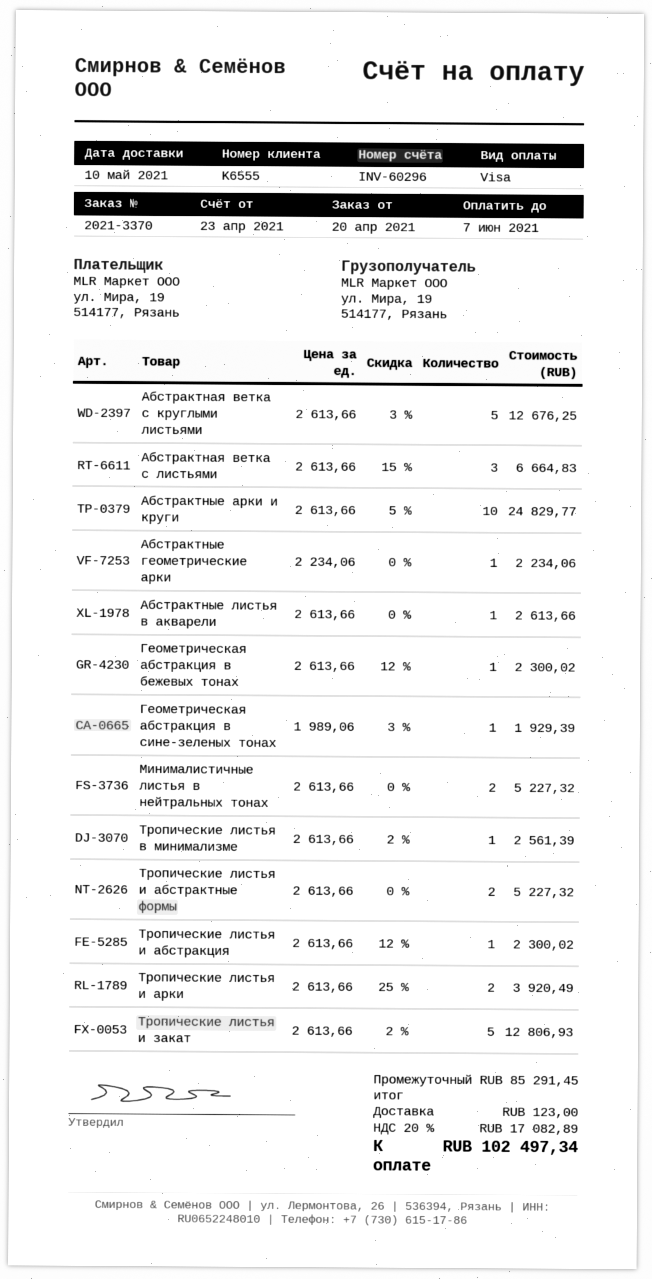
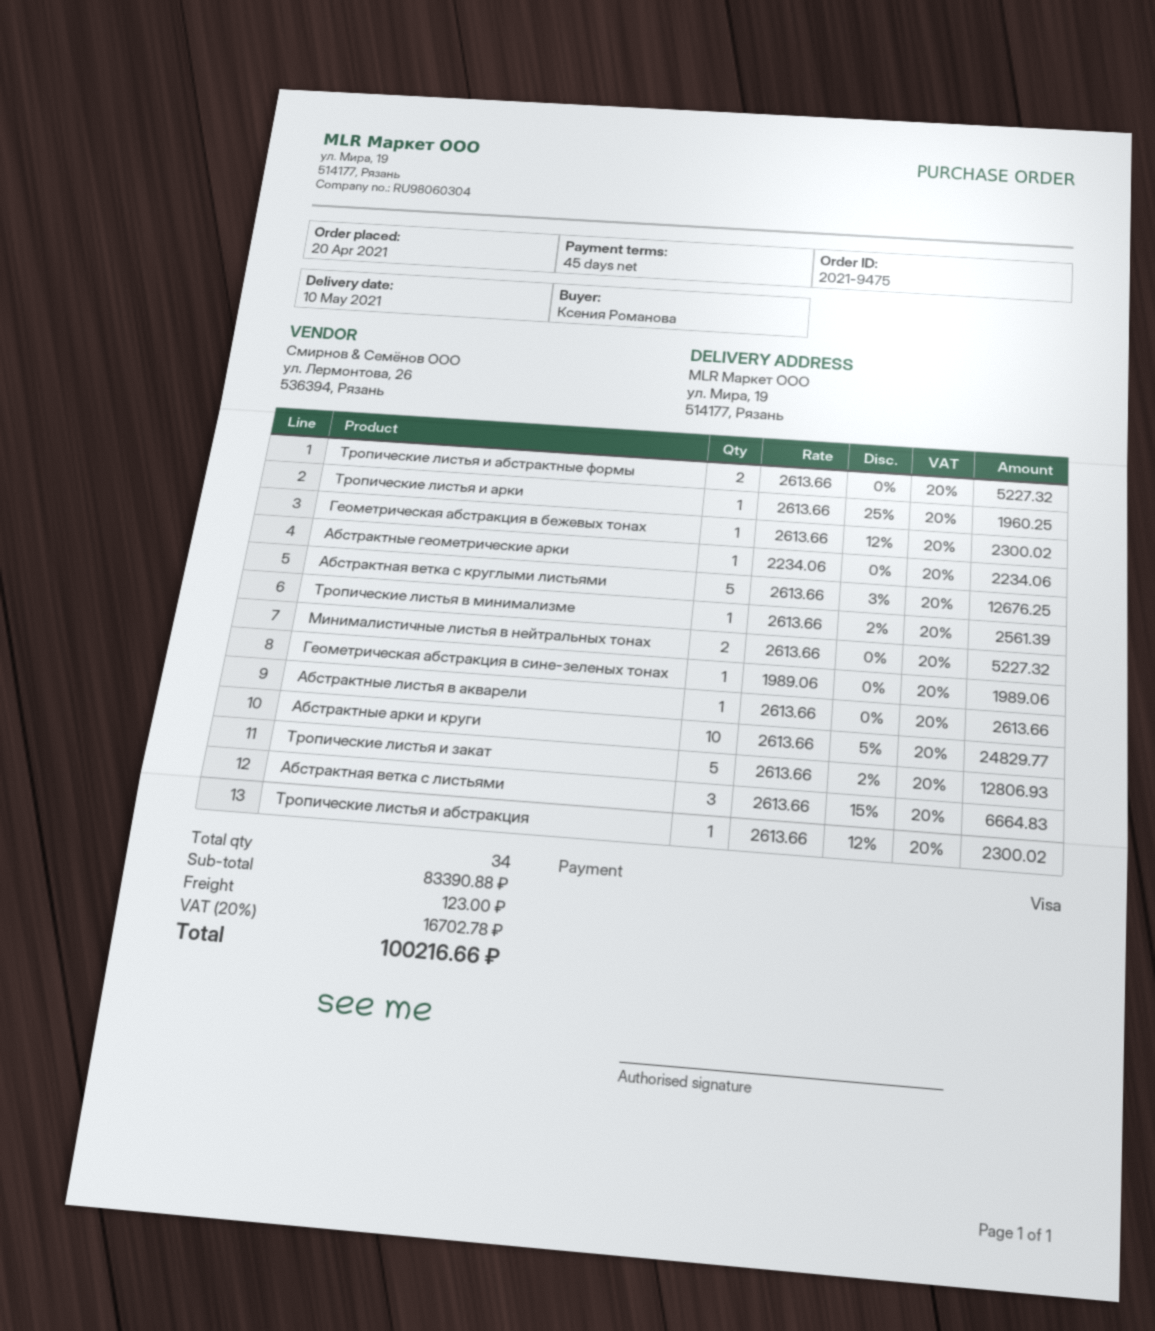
order number: 2021-3370 -> 2021-9475
Геометрическая абстракция в сине-зеленых тонах: 1 x 1989.06 - 3% = 1929.39 -> 1 x 1989.06 = 1989.06
Тропические листья и арки: 2 x 2613.66 - 25% = 3920.49 -> 1 x 2613.66 - 25% = 1960.25
subtotal: 85291.45 -> 83390.88
tax: 20% = 17082.89 -> 20% = 16702.78
total: 102497.34 -> 100216.66

